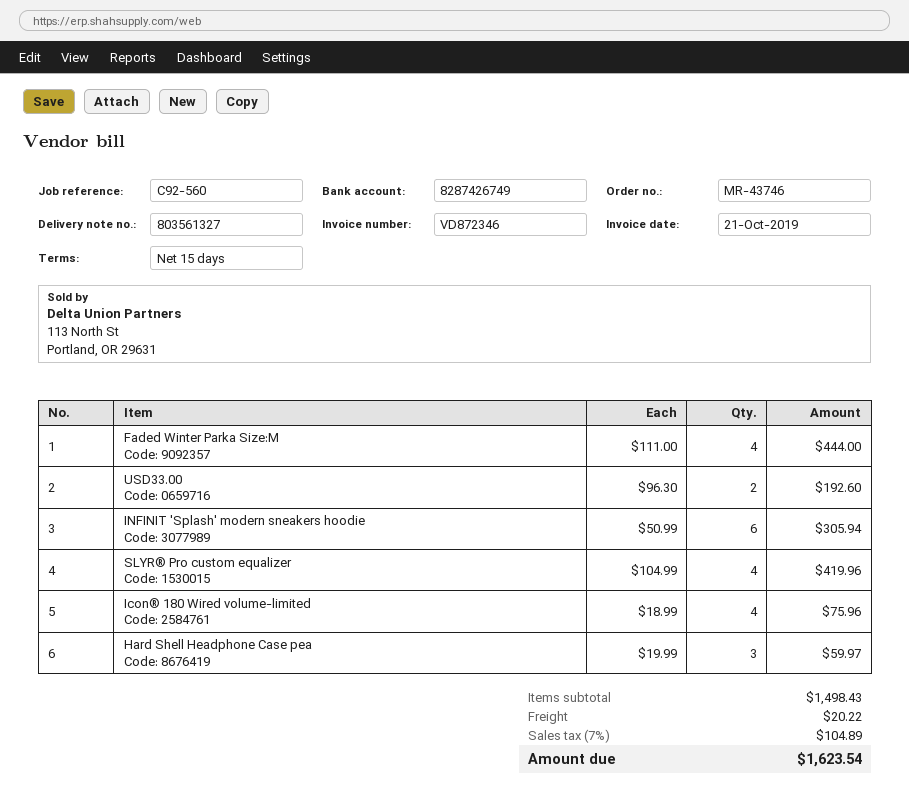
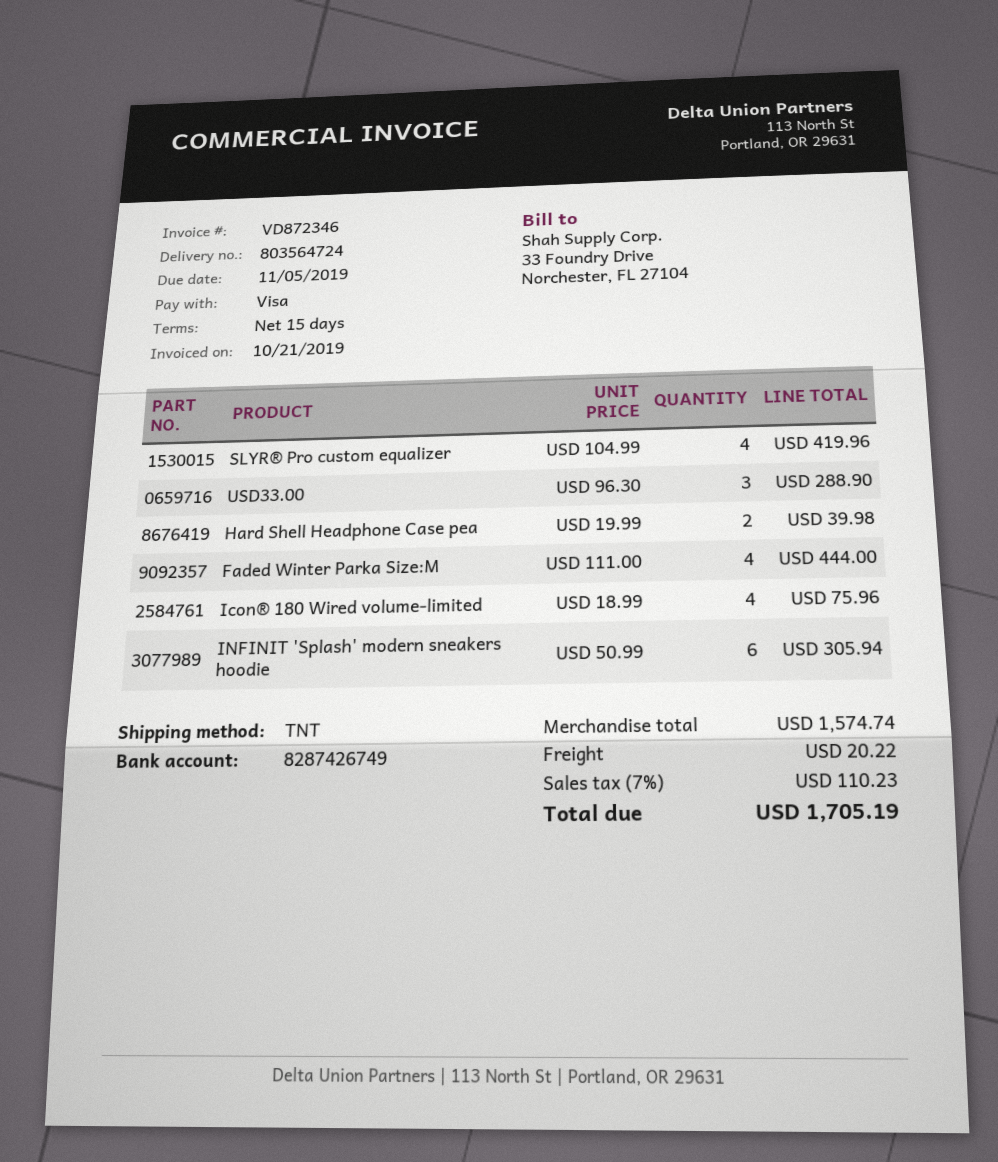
delivery note number: 803561327 -> 803564724
USD33.00: 2 x 96.30 = 192.60 -> 3 x 96.30 = 288.90
Hard Shell Headphone Case pea: 3 x 19.99 = 59.97 -> 2 x 19.99 = 39.98
subtotal: 1498.43 -> 1574.74
tax: 7% = 104.89 -> 7% = 110.23
total: 1623.54 -> 1705.19

